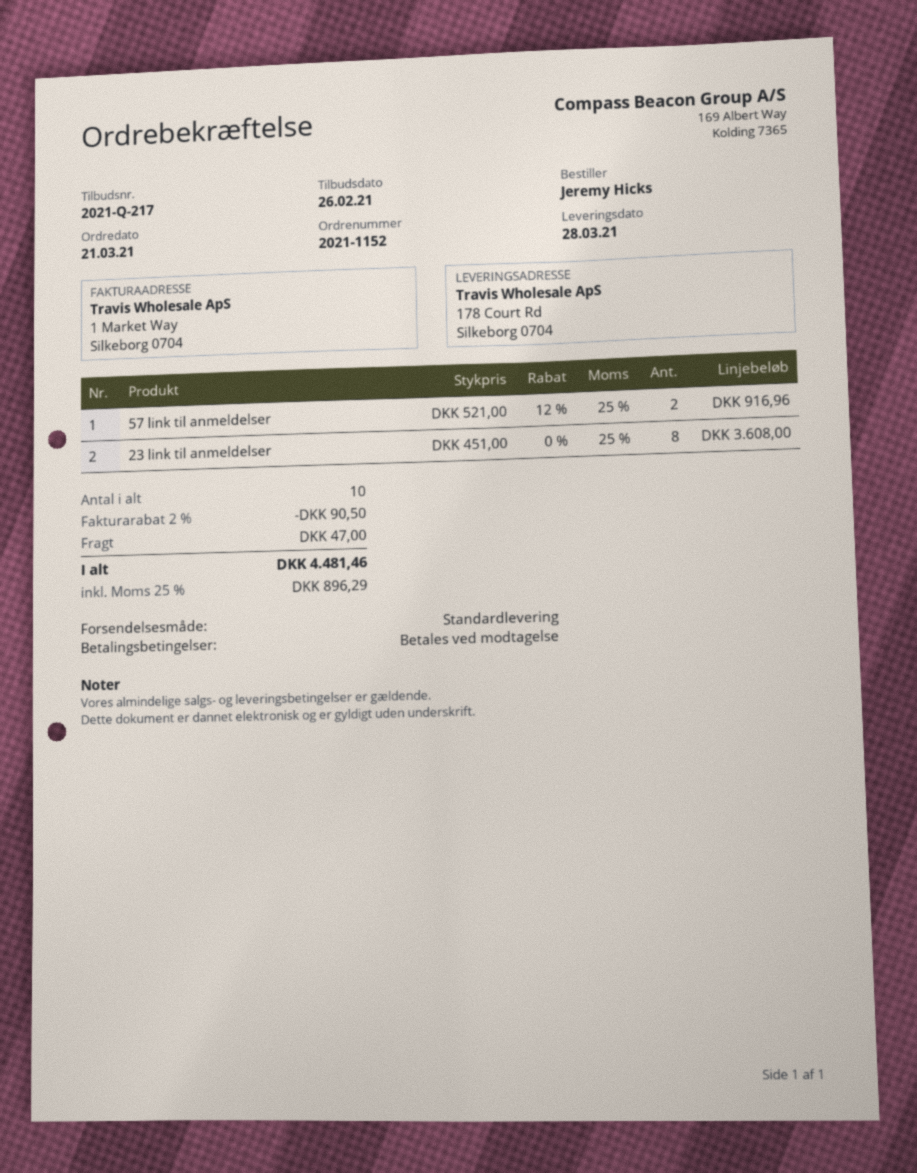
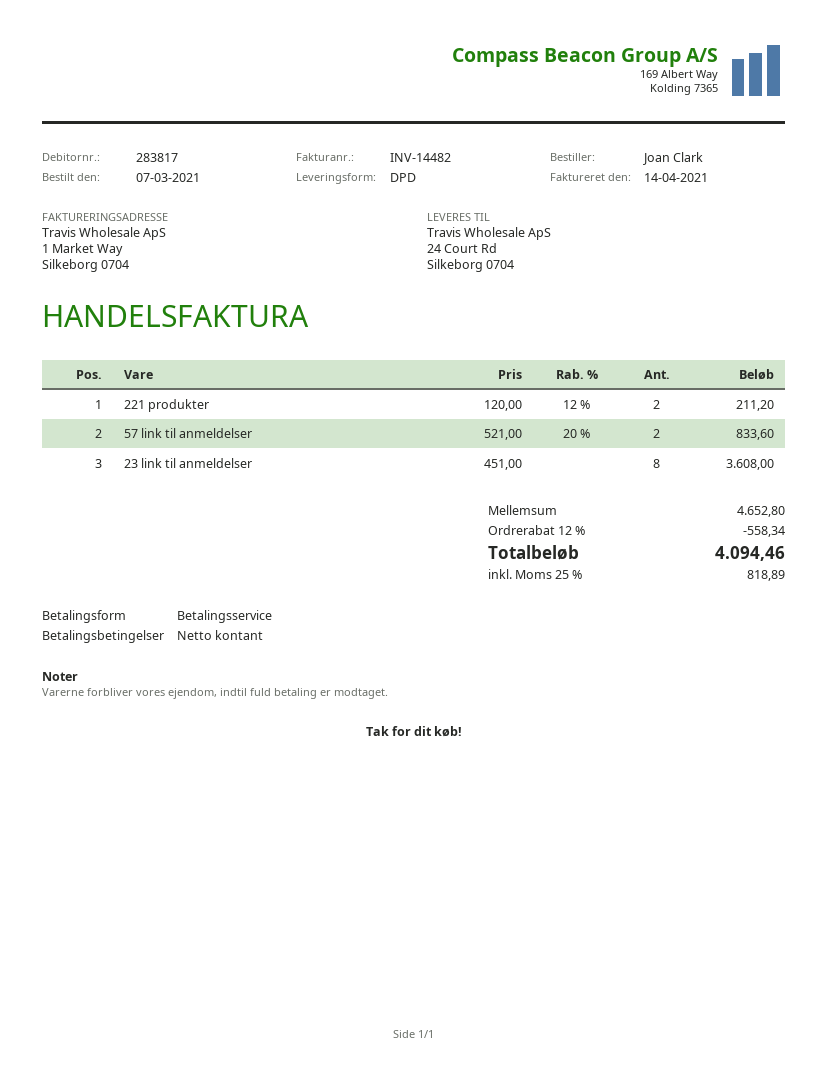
order date: 2021-03-21 -> 2021-03-07
ordered by: Jeremy Hicks -> Joan Clark
shipping method: standard -> DPD
ship to: 178 Court Rd, Silkeborg 0704 -> 24 Court Rd, Silkeborg 0704
57 link til anmeldelser: 2 x 521.00 - 12% = 916.96 -> 2 x 521.00 - 20% = 833.60
221 produkter: none -> 2 x 120.00 - 12% = 211.20
discount: 2% = 90.50 -> 12% = 558.34
shipping: 47.00 -> none
tax: 25% = 896.29 -> 25% = 818.89
total: 4481.46 -> 4094.46

